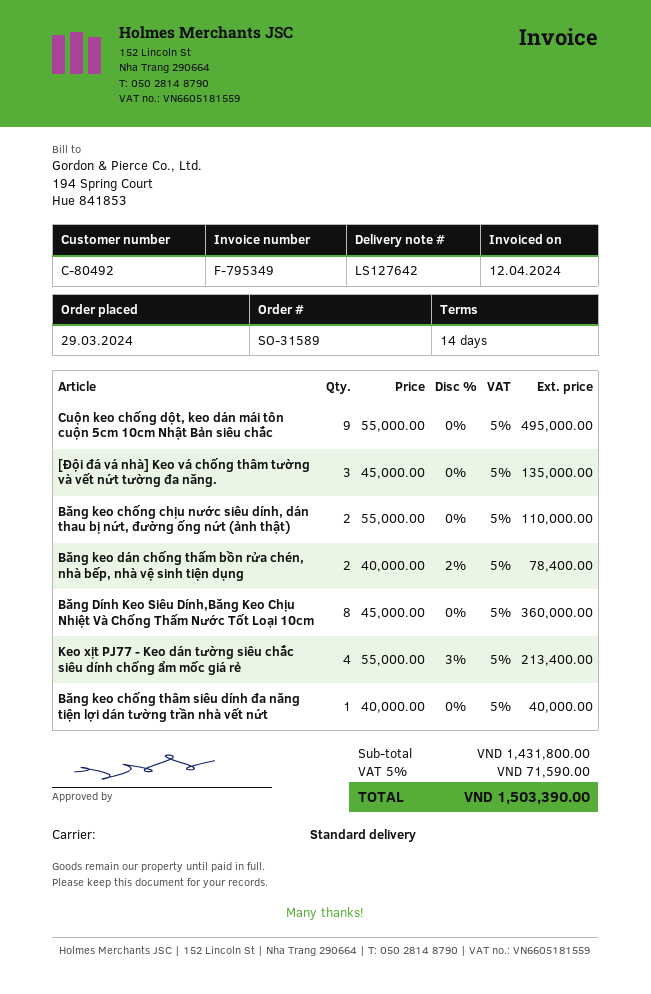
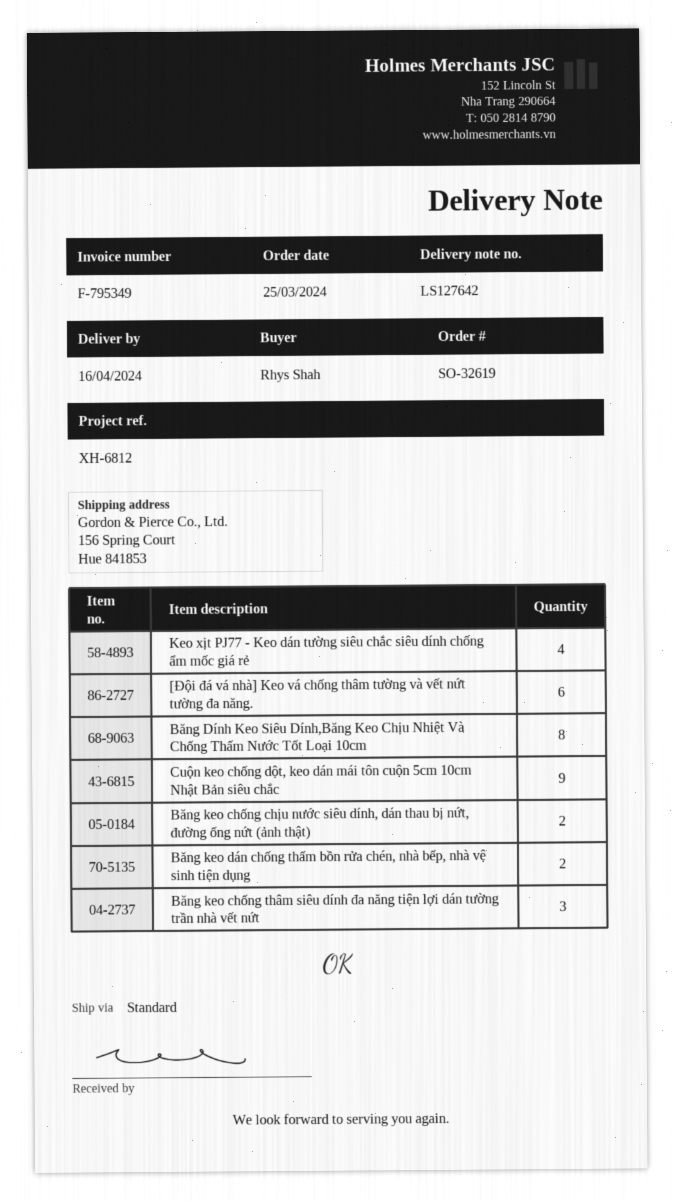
order number: SO-31589 -> SO-32619
order date: 2024-03-29 -> 2024-03-25
[Đội đá vá nhà] Keo vá chống thâm tường và vết nứt tường đa năng.: 3 -> 6
Băng keo chống thâm siêu dính đa năng tiện lợi dán tường trần nhà vết nứt: 1 -> 3

